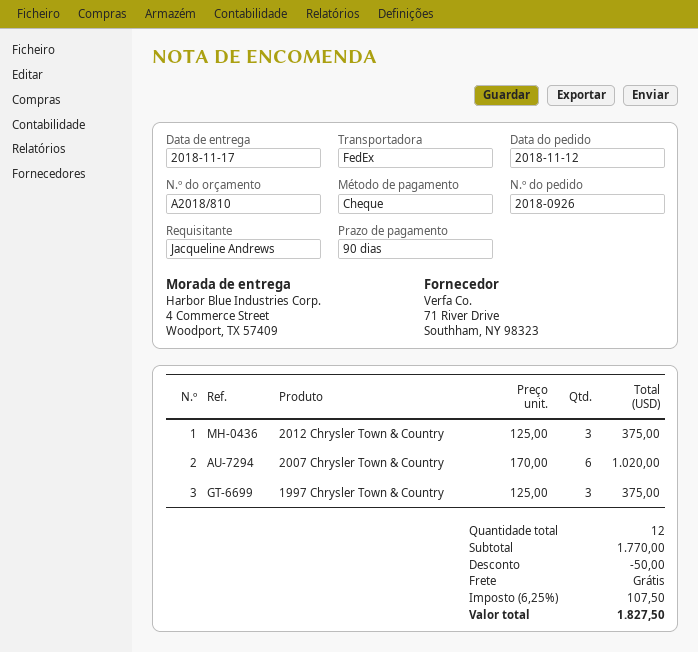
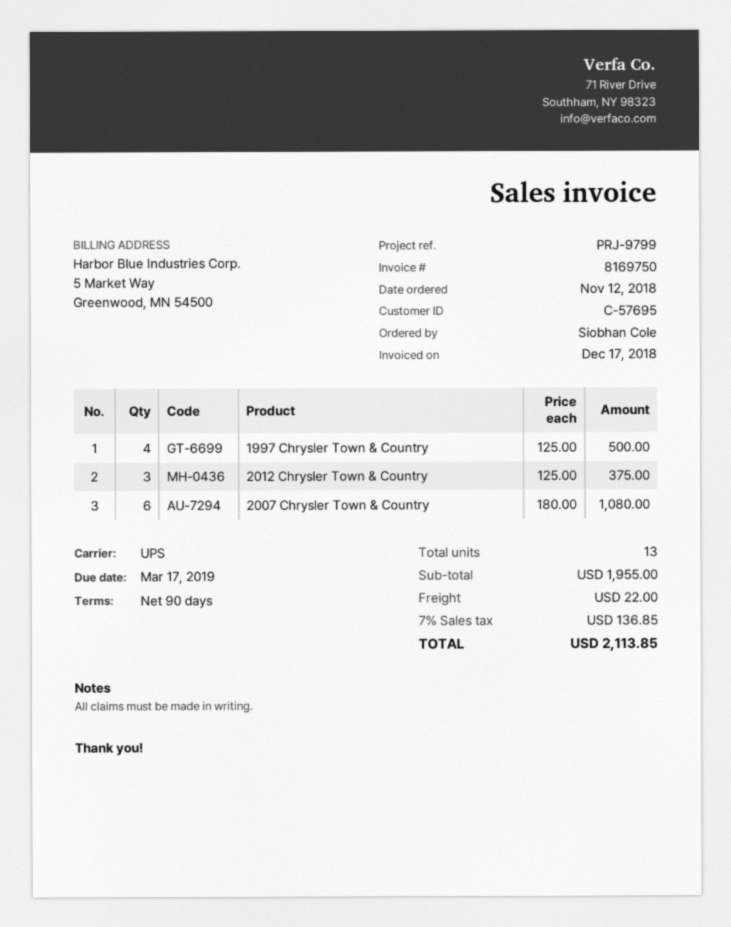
ordered by: Jacqueline Andrews -> Siobhan Cole
shipping method: FedEx -> UPS
2007 Chrysler Town & Country: 6 x 170.00 = 1020.00 -> 6 x 180.00 = 1080.00
1997 Chrysler Town & Country: 3 x 125.00 = 375.00 -> 4 x 125.00 = 500.00
total quantity: 12 -> 13
subtotal: 1770.00 -> 1955.00
discount: 50.00 -> none
shipping: 0.00 -> 22.00
tax: 6.25% = 107.50 -> 7% = 136.85
total: 1827.50 -> 2113.85

